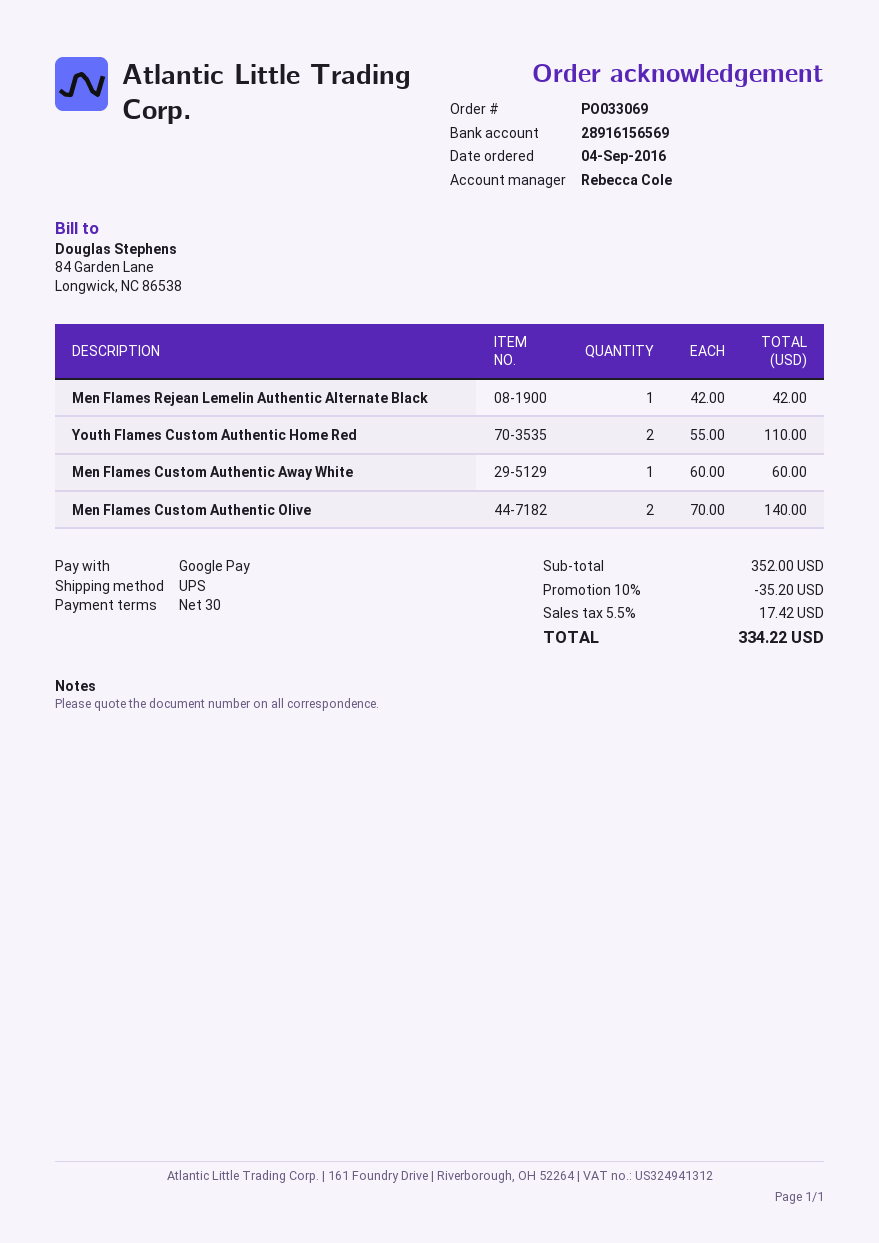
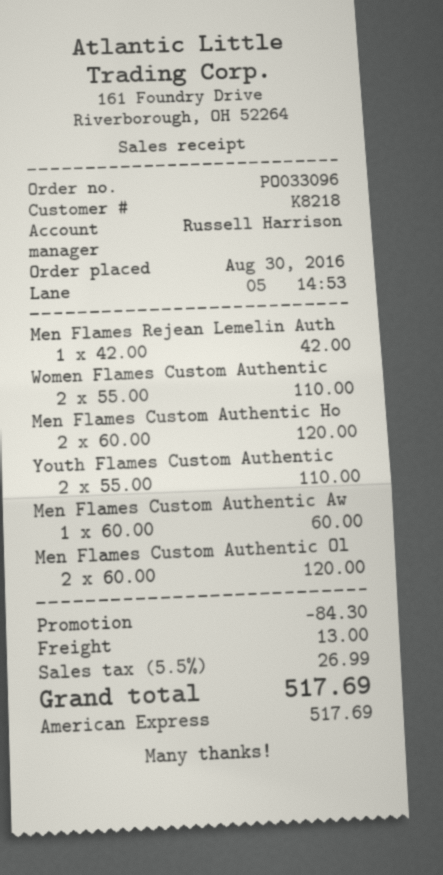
order number: PO033069 -> PO033096
order date: 2016-09-04 -> 2016-08-30
sales rep: Rebecca Cole -> Russell Harrison
payment method: Google Pay -> American Express
Men Flames Custom Authentic Olive: 2 x 70.00 = 140.00 -> 2 x 60.00 = 120.00
Women Flames Custom Authentic: none -> 2 x 55.00 = 110.00
Men Flames Custom Authentic Ho: none -> 2 x 60.00 = 120.00
discount: 35.20 -> 84.30
shipping: none -> 13.00
tax: 5.5% = 17.42 -> 5.5% = 26.99
total: 334.22 -> 517.69

